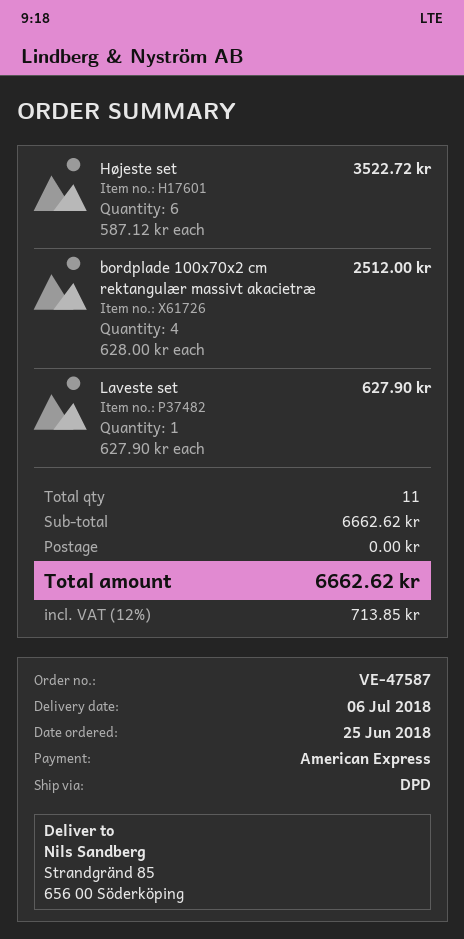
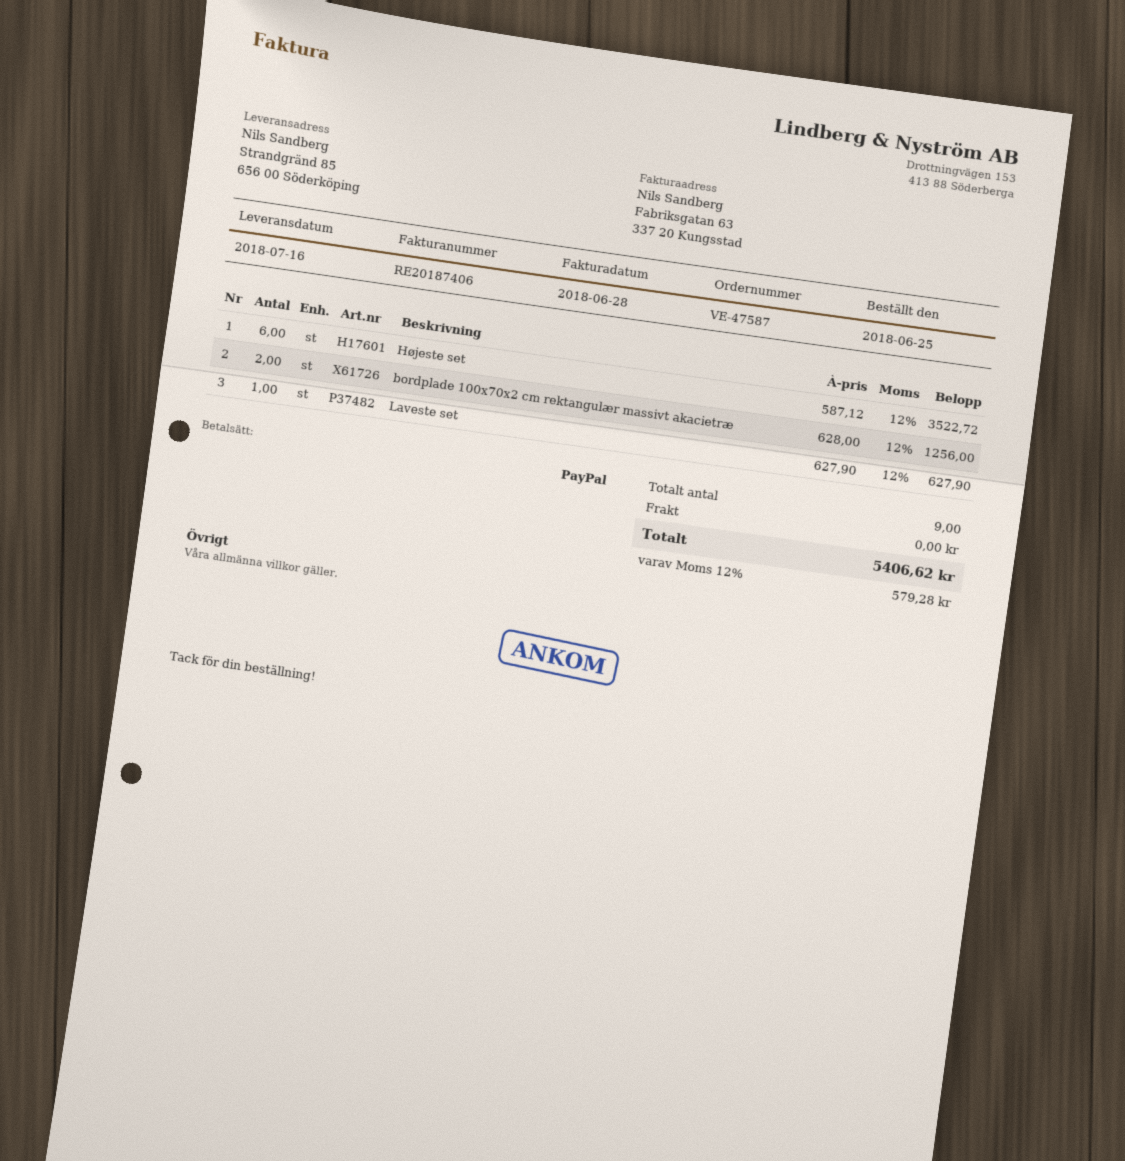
delivery date: 2018-07-06 -> 2018-07-16
payment method: American Express -> PayPal
bordplade 100x70x2 cm rektangulær massivt akacietræ: 4 x 628.00 = 2512.00 -> 2 x 628.00 = 1256.00
total quantity: 11 -> 9
tax: 12% = 713.85 -> 12% = 579.28
total: 6662.62 -> 5406.62

